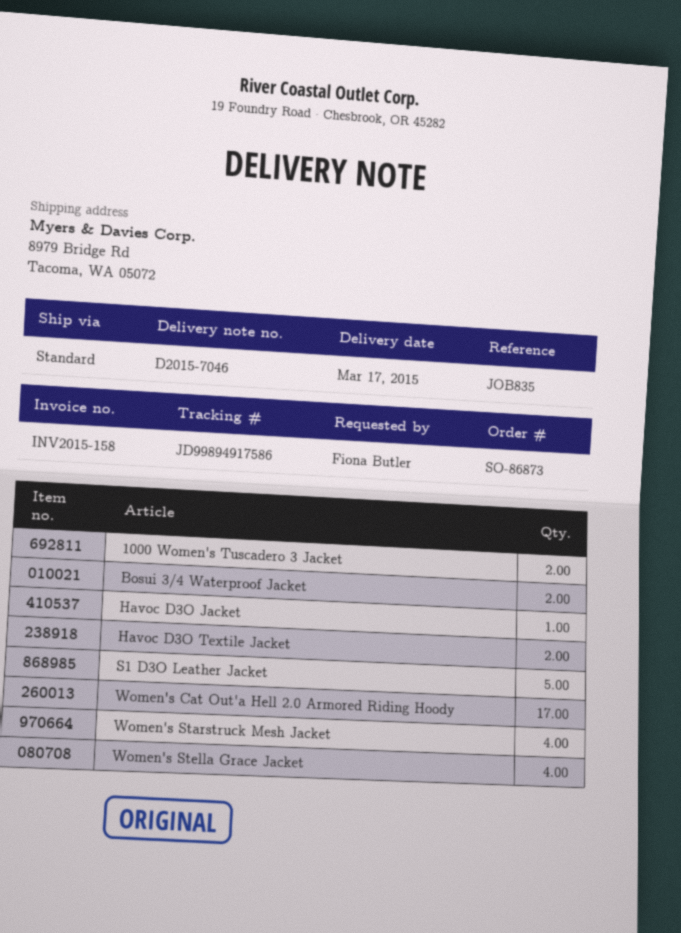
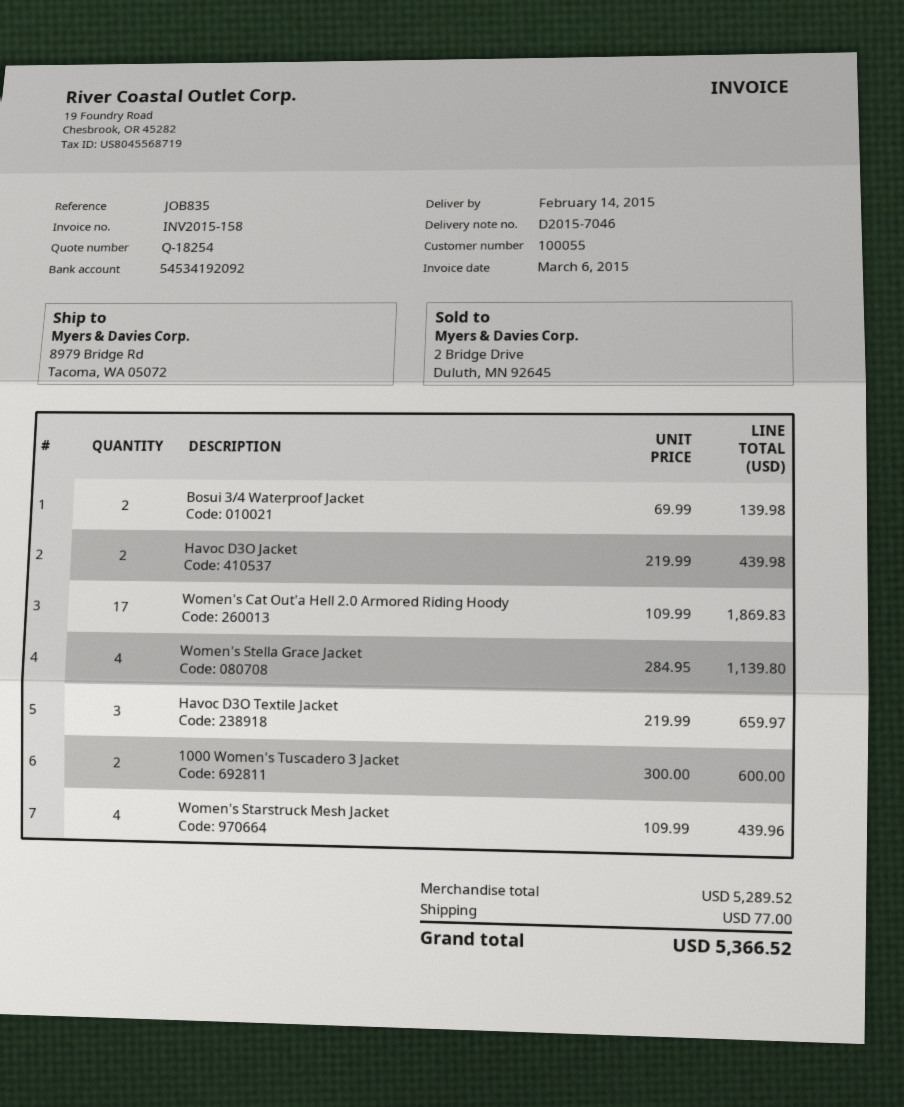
delivery date: 2015-03-17 -> 2015-02-14
Havoc D3O Jacket: 1 -> 2
Havoc D3O Textile Jacket: 2 -> 3
S1 D3O Leather Jacket: 5 -> none

